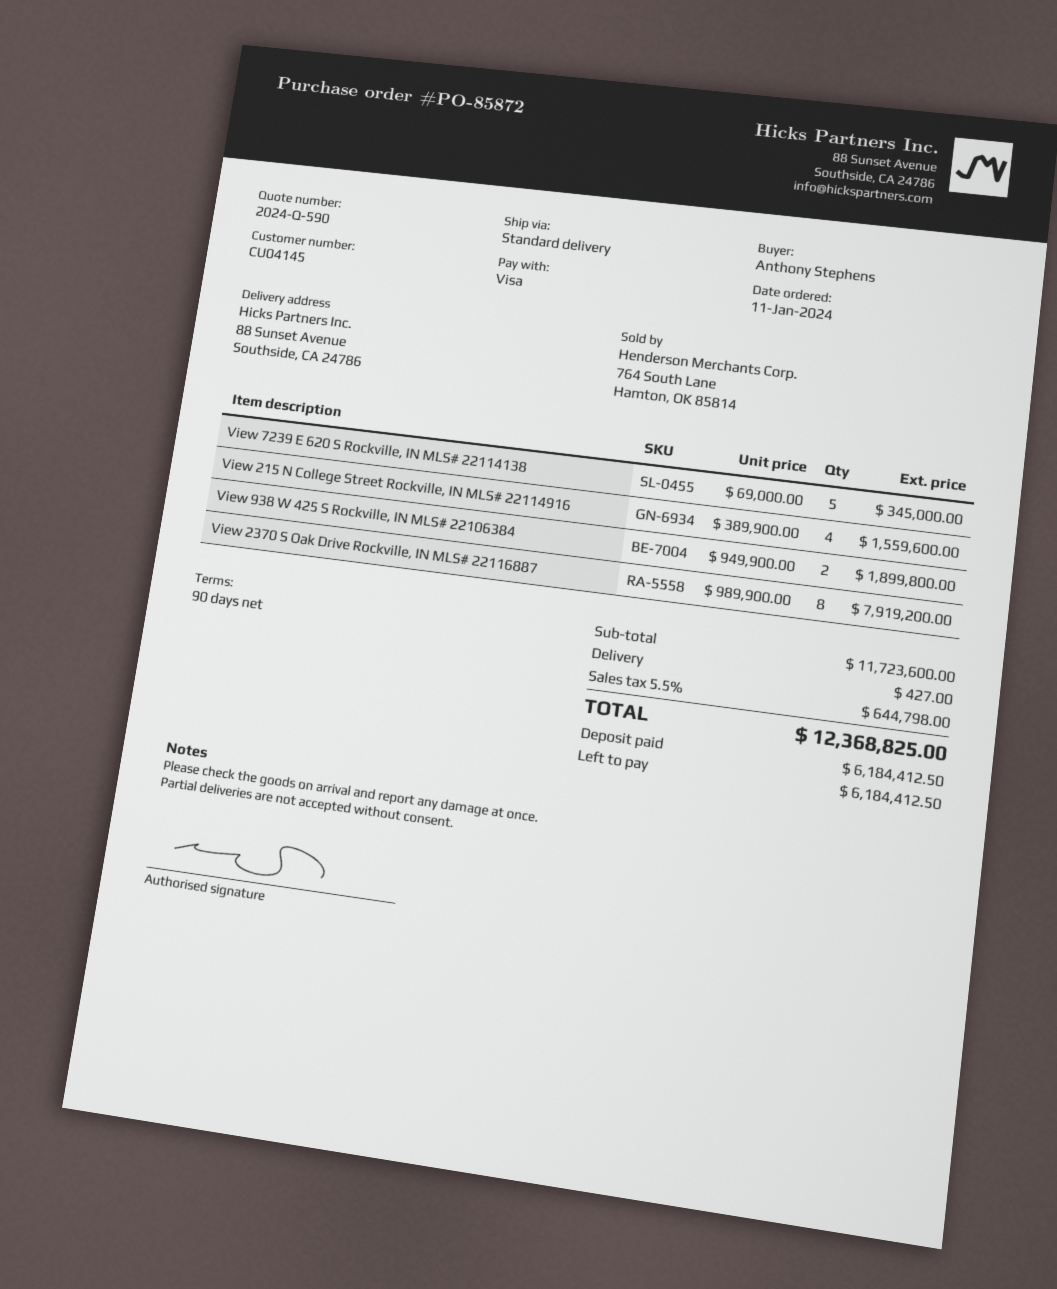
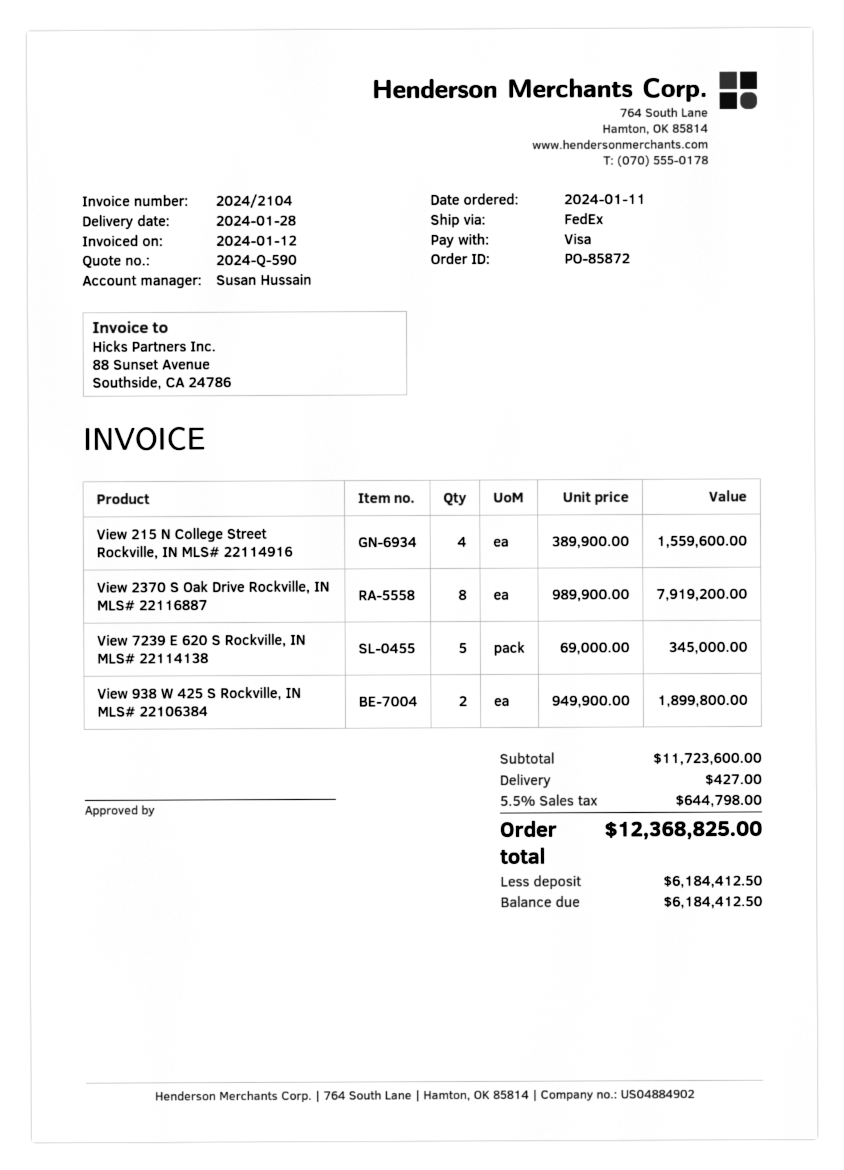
shipping method: standard -> FedEx

